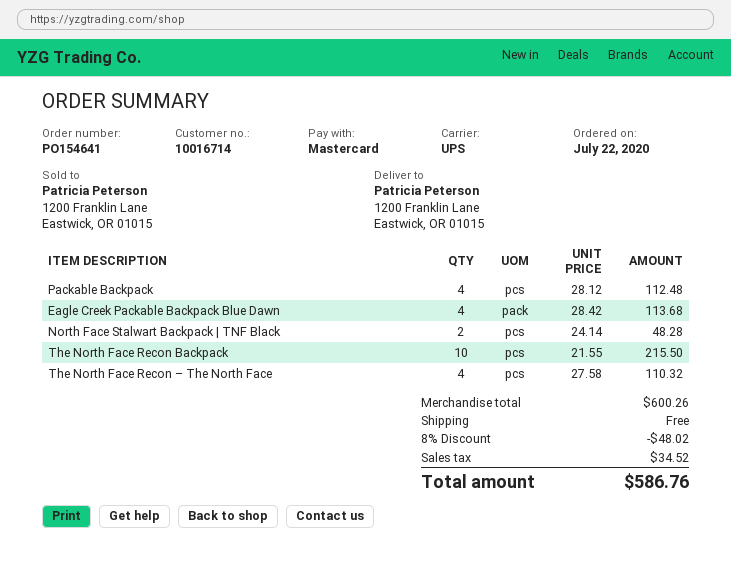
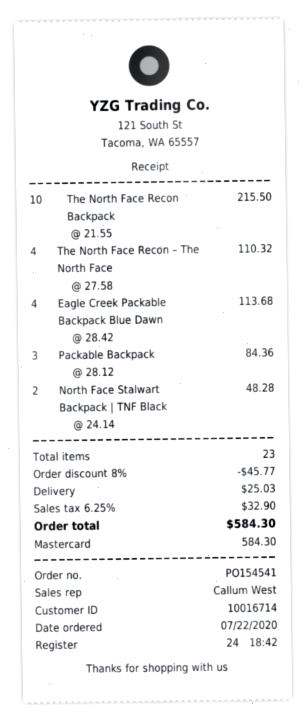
order number: PO154641 -> PO154541
Packable Backpack: 4 x 28.12 = 112.48 -> 3 x 28.12 = 84.36
discount: 8% = 48.02 -> 8% = 45.77
shipping: 0.00 -> 25.03
tax: 34.52 -> 32.90
total: 586.76 -> 584.30

